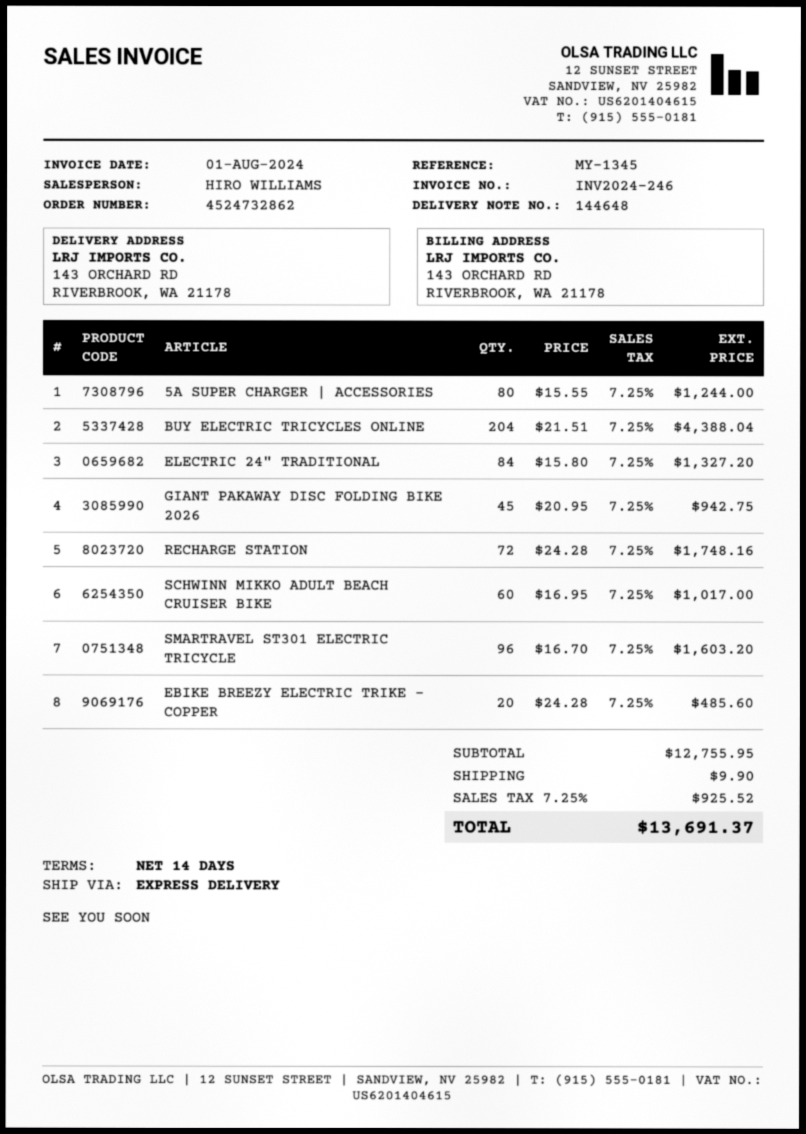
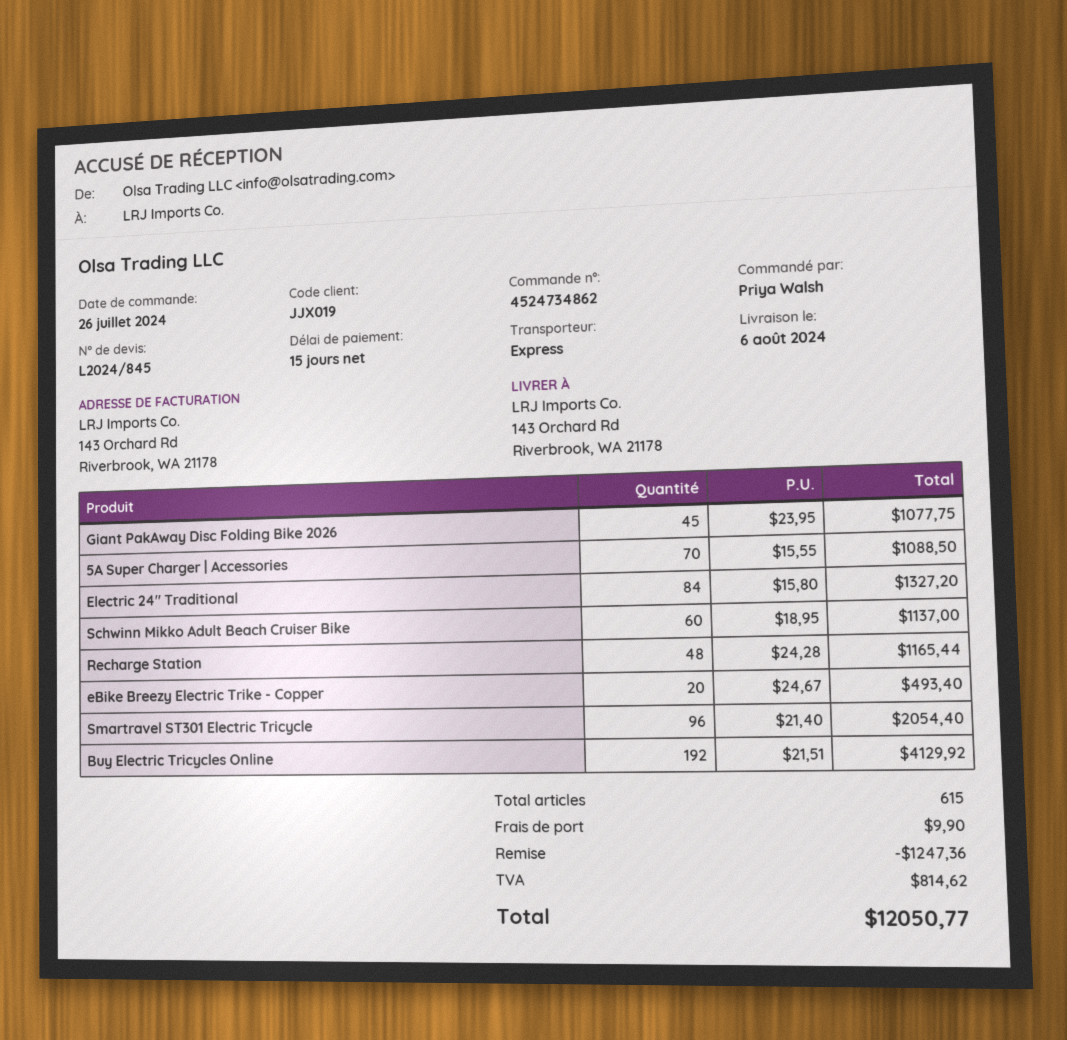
order number: 4524732862 -> 4524734862
payment terms: 14 days -> 15 days
5A SUPER CHARGER | ACCESSORIES: 80 x 15.55 = 1244.00 -> 70 x 15.55 = 1088.50
BUY ELECTRIC TRICYCLES ONLINE: 204 x 21.51 = 4388.04 -> 192 x 21.51 = 4129.92
GIANT PAKAWAY DISC FOLDING BIKE 2026: 45 x 20.95 = 942.75 -> 45 x 23.95 = 1077.75
RECHARGE STATION: 72 x 24.28 = 1748.16 -> 48 x 24.28 = 1165.44
SCHWINN MIKKO ADULT BEACH CRUISER BIKE: 60 x 16.95 = 1017.00 -> 60 x 18.95 = 1137.00
SMARTRAVEL ST301 ELECTRIC TRICYCLE: 96 x 16.70 = 1603.20 -> 96 x 21.40 = 2054.40
EBIKE BREEZY ELECTRIC TRIKE - COPPER: 20 x 24.28 = 485.60 -> 20 x 24.67 = 493.40
discount: none -> 1247.36
tax: 925.52 -> 814.62
total: 13691.37 -> 12050.77

